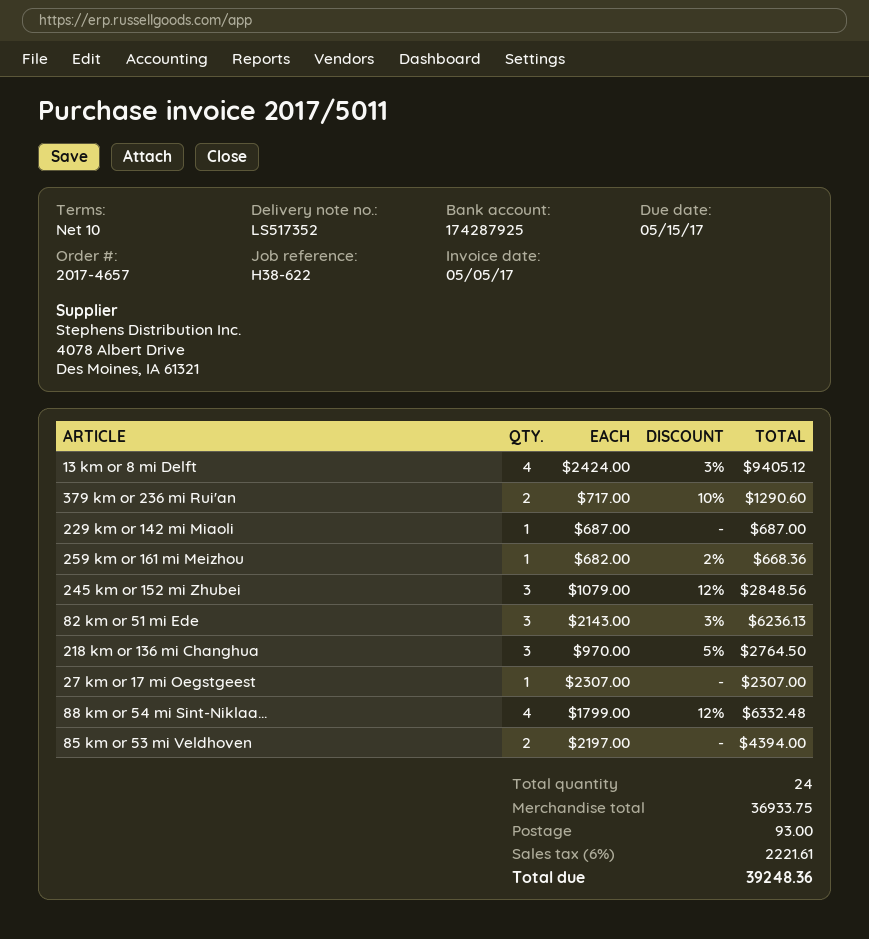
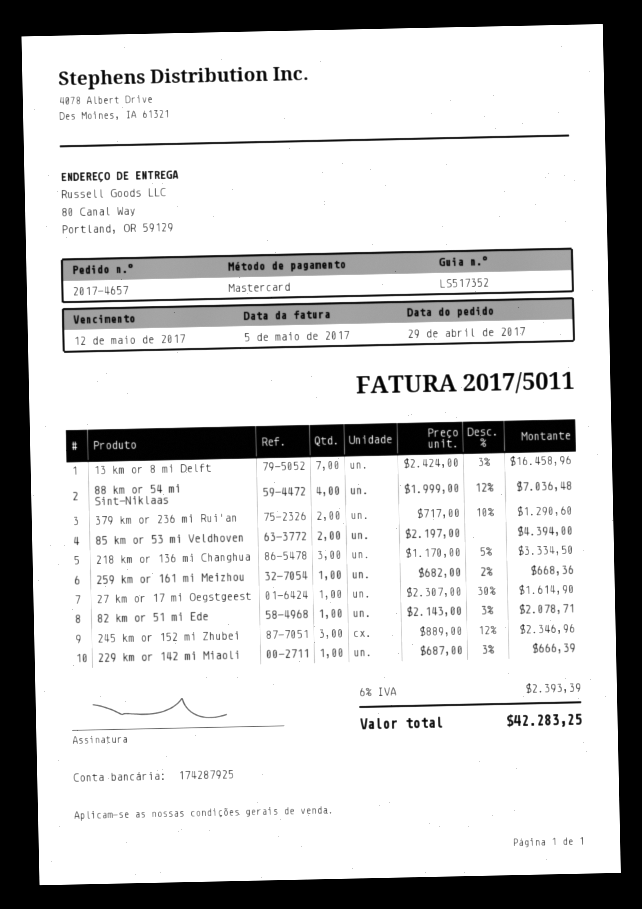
due date: 2017-05-15 -> 2017-05-12
13 km or 8 mi Delft: 4 x 2424.00 - 3% = 9405.12 -> 7 x 2424.00 - 3% = 16458.96
229 km or 142 mi Miaoli: 1 x 687.00 = 687.00 -> 1 x 687.00 - 3% = 666.39
245 km or 152 mi Zhubei: 3 x 1079.00 - 12% = 2848.56 -> 3 x 889.00 - 12% = 2346.96
82 km or 51 mi Ede: 3 x 2143.00 - 3% = 6236.13 -> 1 x 2143.00 - 3% = 2078.71
218 km or 136 mi Changhua: 3 x 970.00 - 5% = 2764.50 -> 3 x 1170.00 - 5% = 3334.50
27 km or 17 mi Oegstgeest: 1 x 2307.00 = 2307.00 -> 1 x 2307.00 - 30% = 1614.90
88 km or 54 mi Sint-Niklaa...: 4 x 1799.00 - 12% = 6332.48 -> 4 x 1999.00 - 12% = 7036.48
shipping: 93.00 -> none
tax: 6% = 2221.61 -> 6% = 2393.39
total: 39248.36 -> 42283.25

